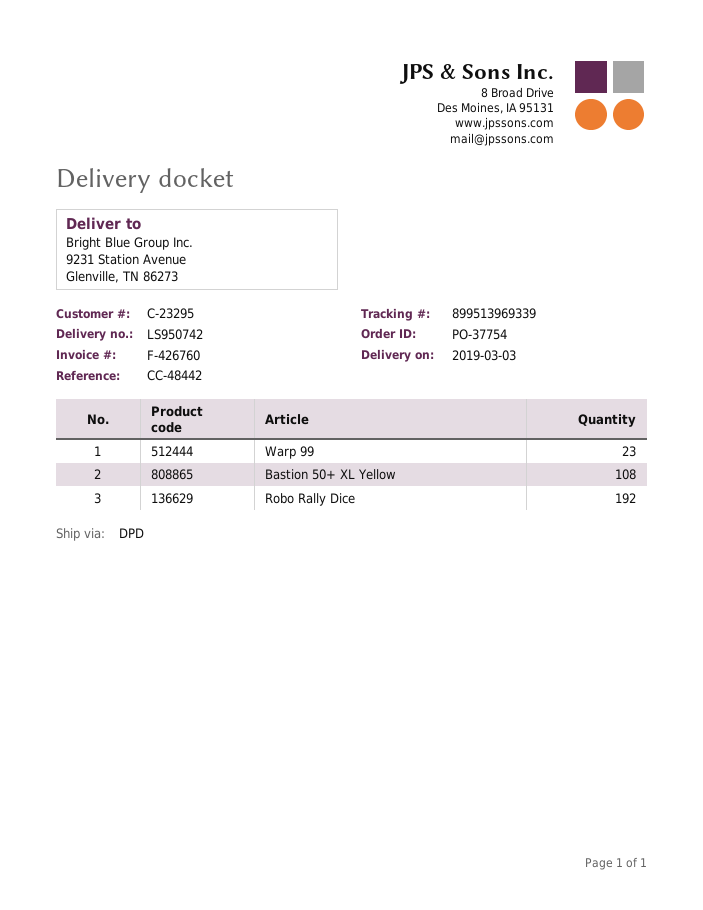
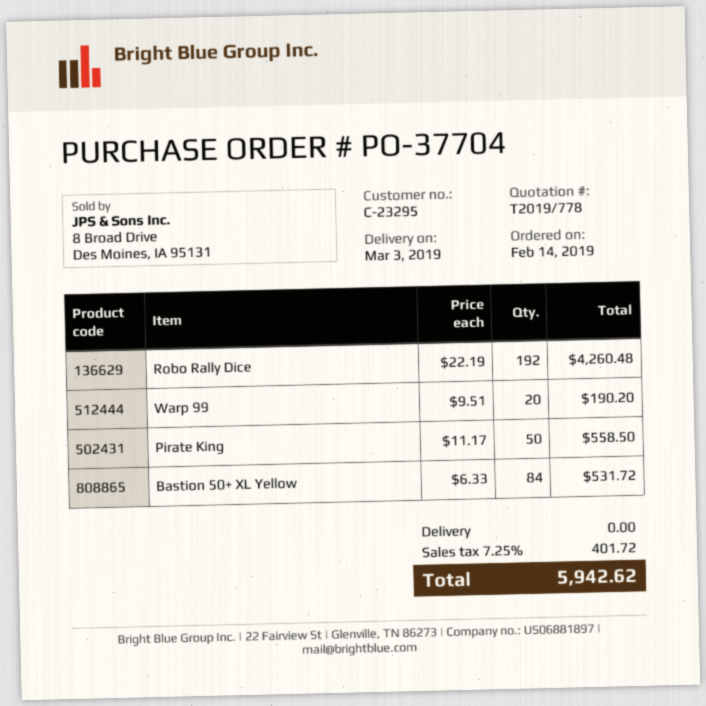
order number: PO-37754 -> PO-37704
Warp 99: 23 -> 20
Bastion 50+ XL Yellow: 108 -> 84
Pirate King: none -> 50

